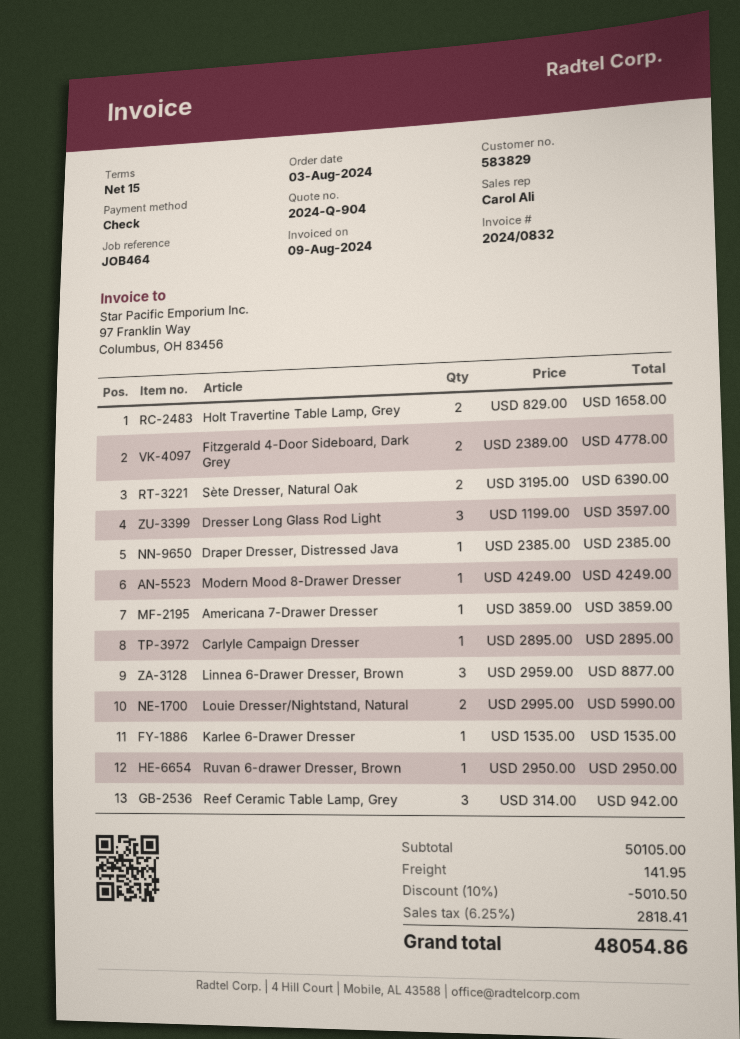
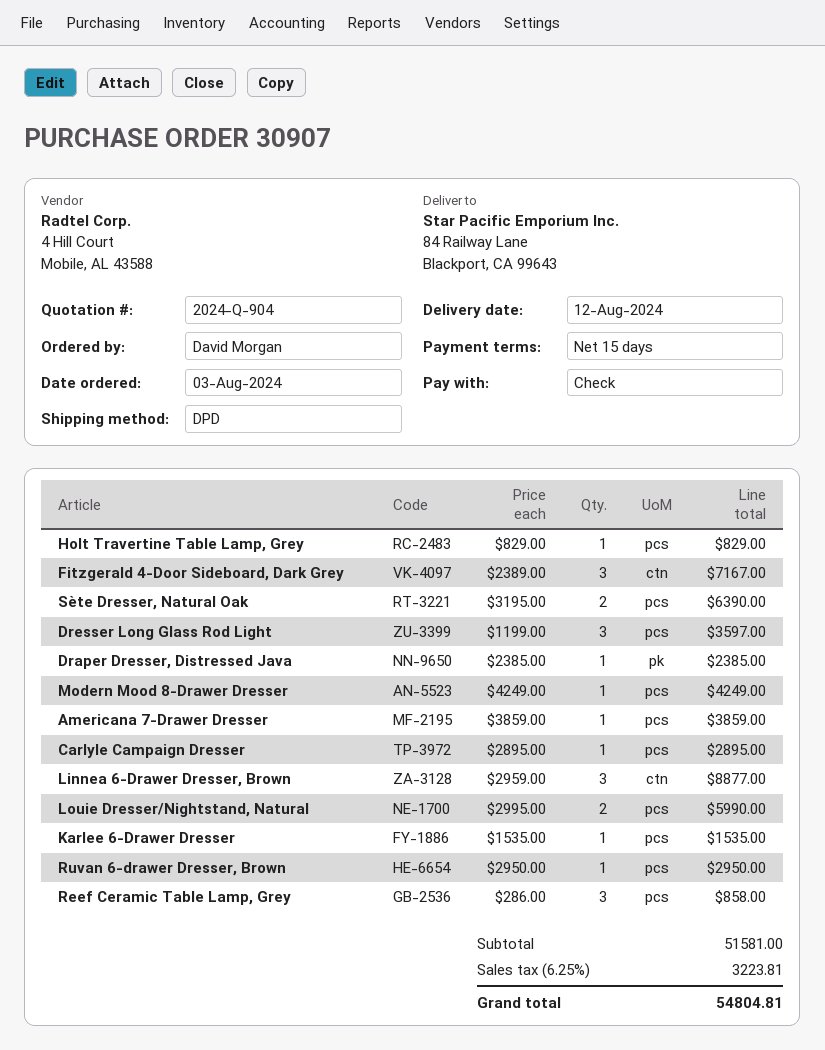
Holt Travertine Table Lamp, Grey: 2 x 829.00 = 1658.00 -> 1 x 829.00 = 829.00
Fitzgerald 4-Door Sideboard, Dark Grey: 2 x 2389.00 = 4778.00 -> 3 x 2389.00 = 7167.00
Reef Ceramic Table Lamp, Grey: 3 x 314.00 = 942.00 -> 3 x 286.00 = 858.00
subtotal: 50105.00 -> 51581.00
discount: 10% = 5010.50 -> none
shipping: 141.95 -> none
tax: 6.25% = 2818.41 -> 6.25% = 3223.81
total: 48054.86 -> 54804.81

